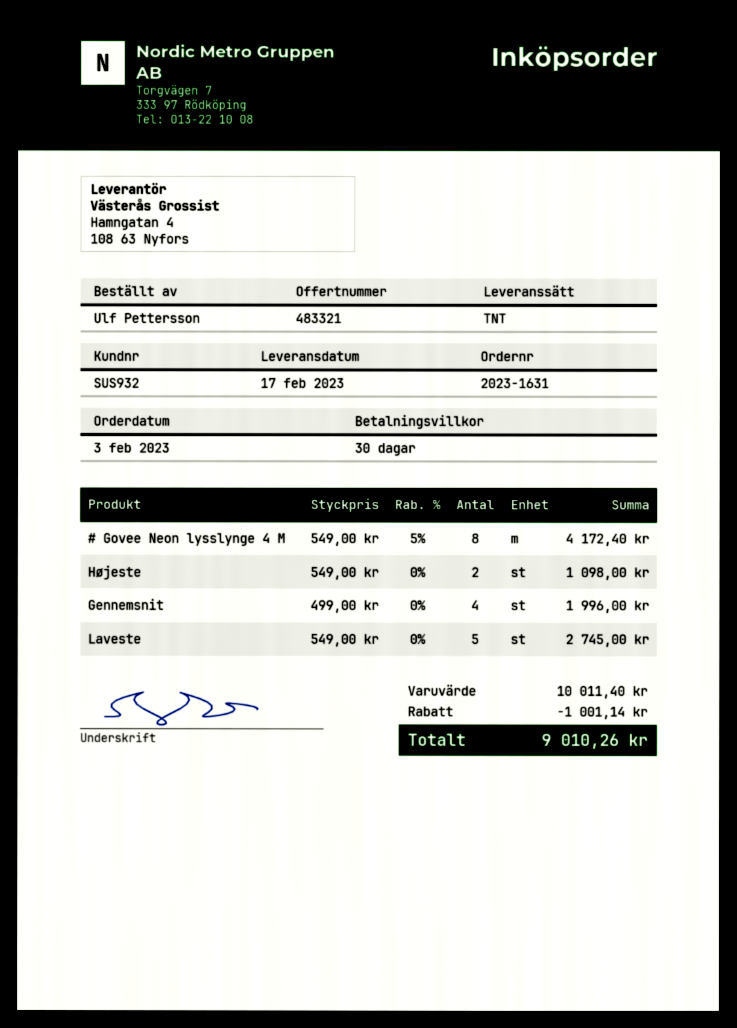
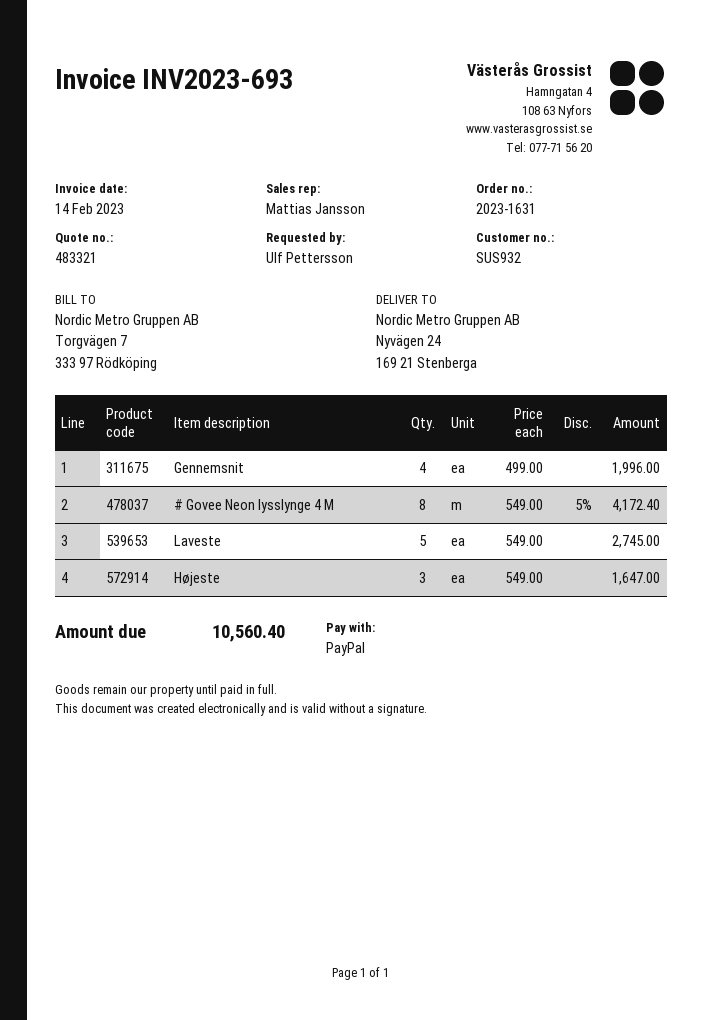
Højeste: 2 x 549.00 = 1098.00 -> 3 x 549.00 = 1647.00
discount: 1001.14 -> none
total: 9010.26 -> 10560.40

